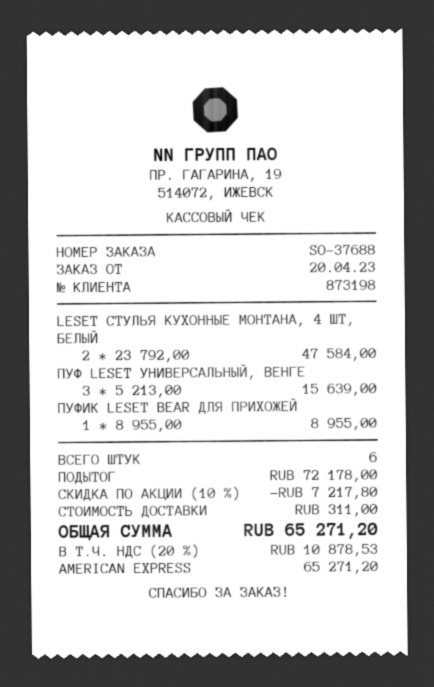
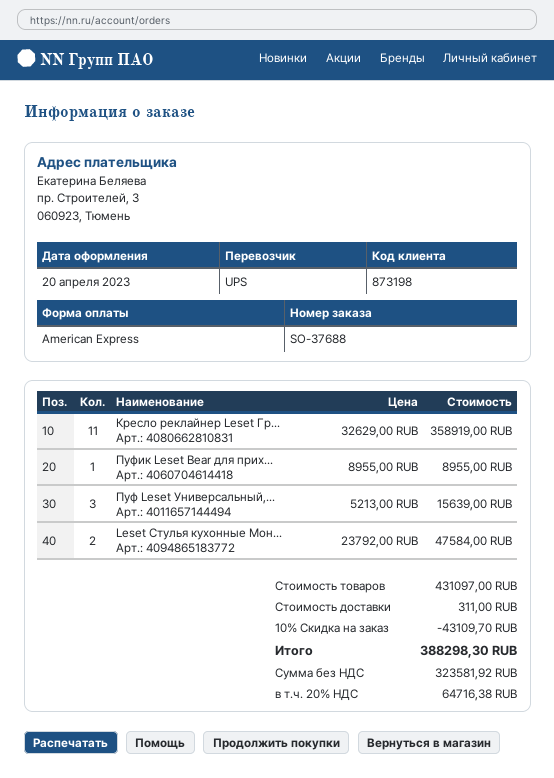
Кресло реклайнер Leset Гр...: none -> 11 x 32629.00 = 358919.00
subtotal: 72178.00 -> 431097.00
discount: 10% = 7217.80 -> 10% = 43109.70
tax: 20% = 10878.53 -> 20% = 64716.38
total: 65271.20 -> 388298.30

